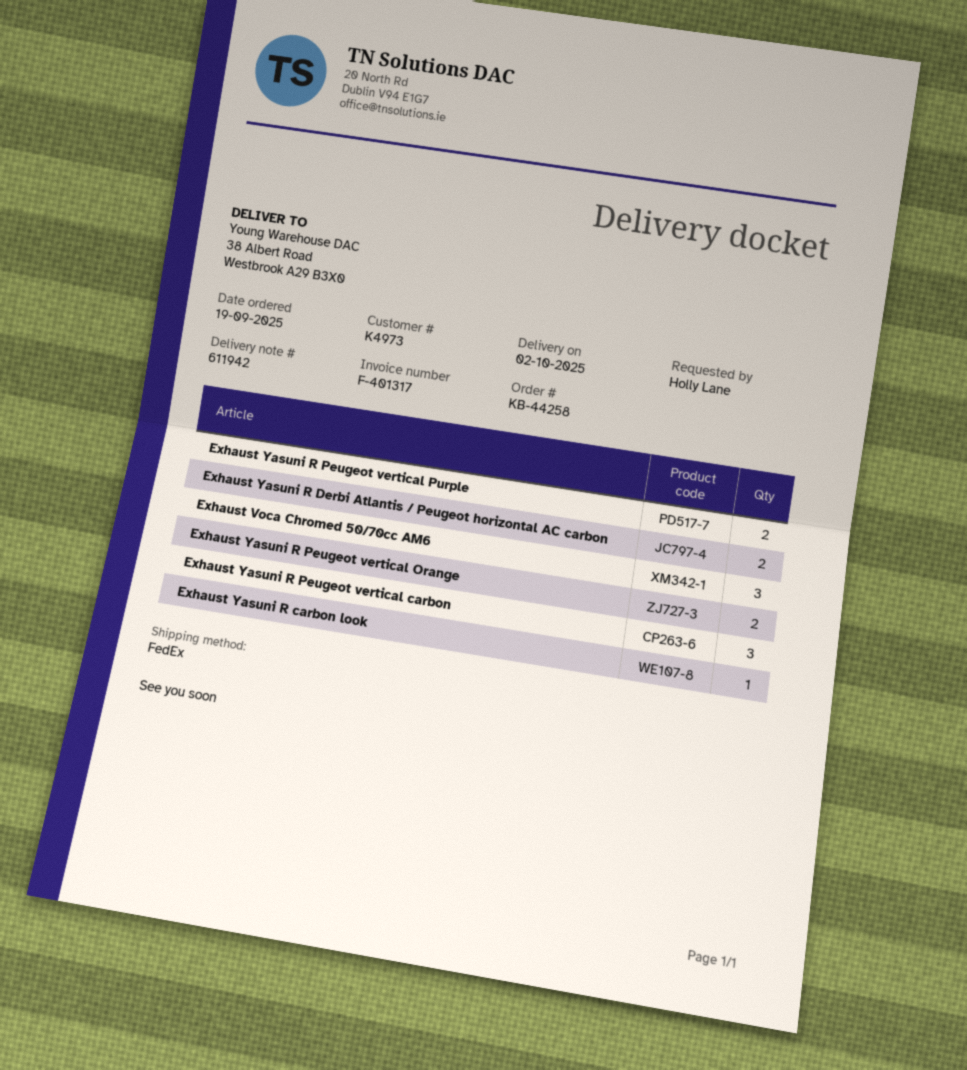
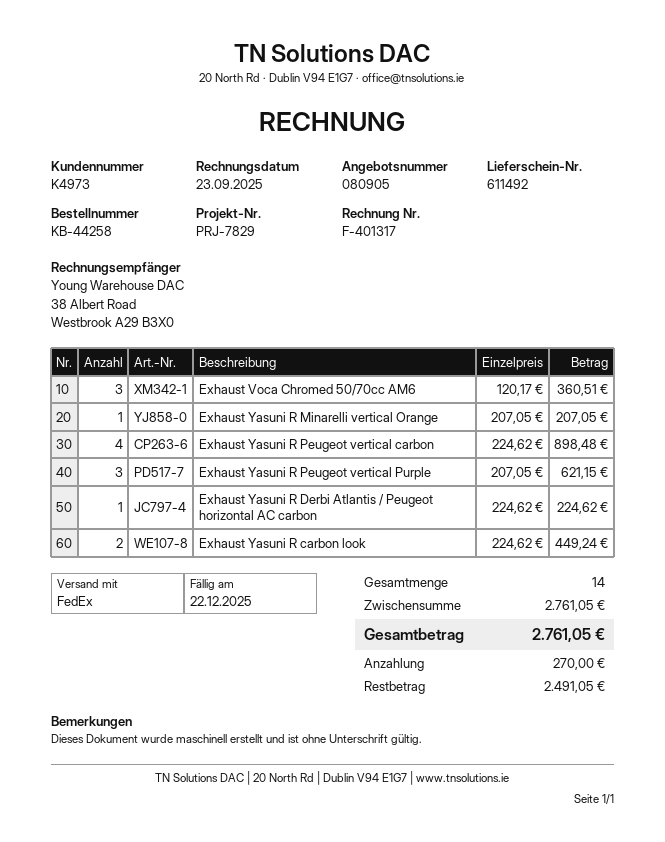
delivery note number: 611942 -> 611492
Exhaust Yasuni R Peugeot vertical Purple: 2 -> 3
Exhaust Yasuni R Derbi Atlantis / Peugeot horizontal AC carbon: 2 -> 1
Exhaust Yasuni R Peugeot vertical Orange: 2 -> none
Exhaust Yasuni R Peugeot vertical carbon: 3 -> 4
Exhaust Yasuni R carbon look: 1 -> 2
Exhaust Yasuni R Minarelli vertical Orange: none -> 1

